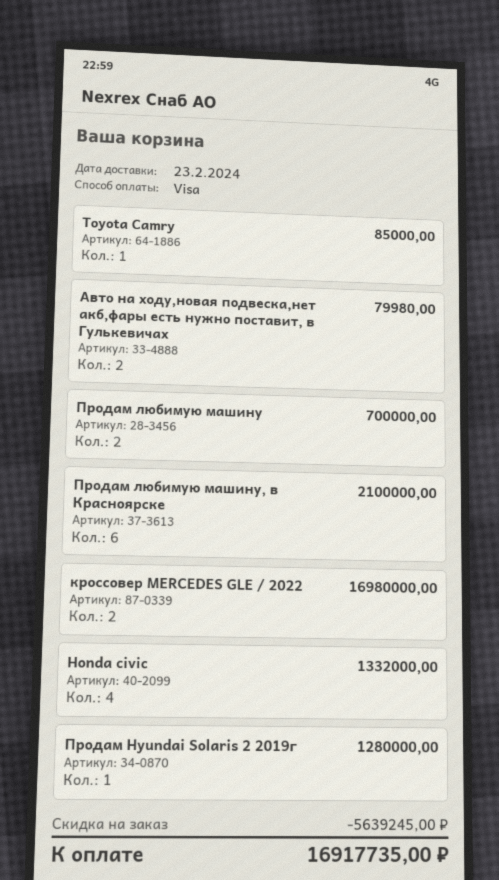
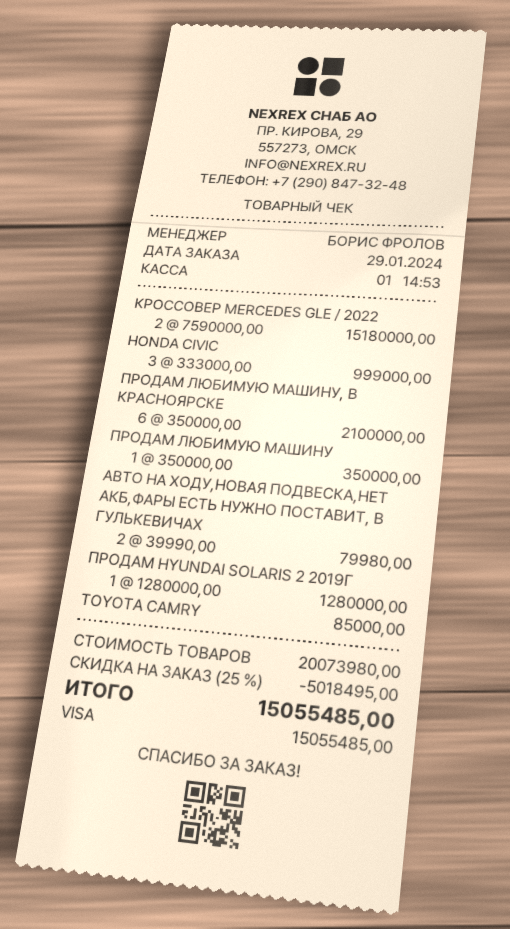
Продам любимую машину: 2 for 700000.00 -> 1 for 350000.00
кроссовер MERCEDES GLE / 2022: 2 for 16980000.00 -> 2 for 15180000.00
Honda civic: 4 for 1332000.00 -> 3 for 999000.00
discount: 5639245.00 -> 5018495.00
total: 16917735.00 -> 15055485.00

